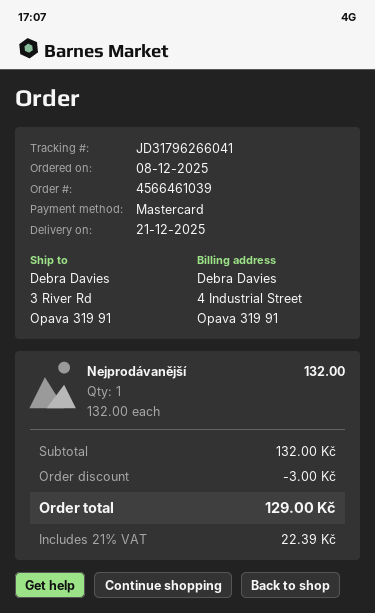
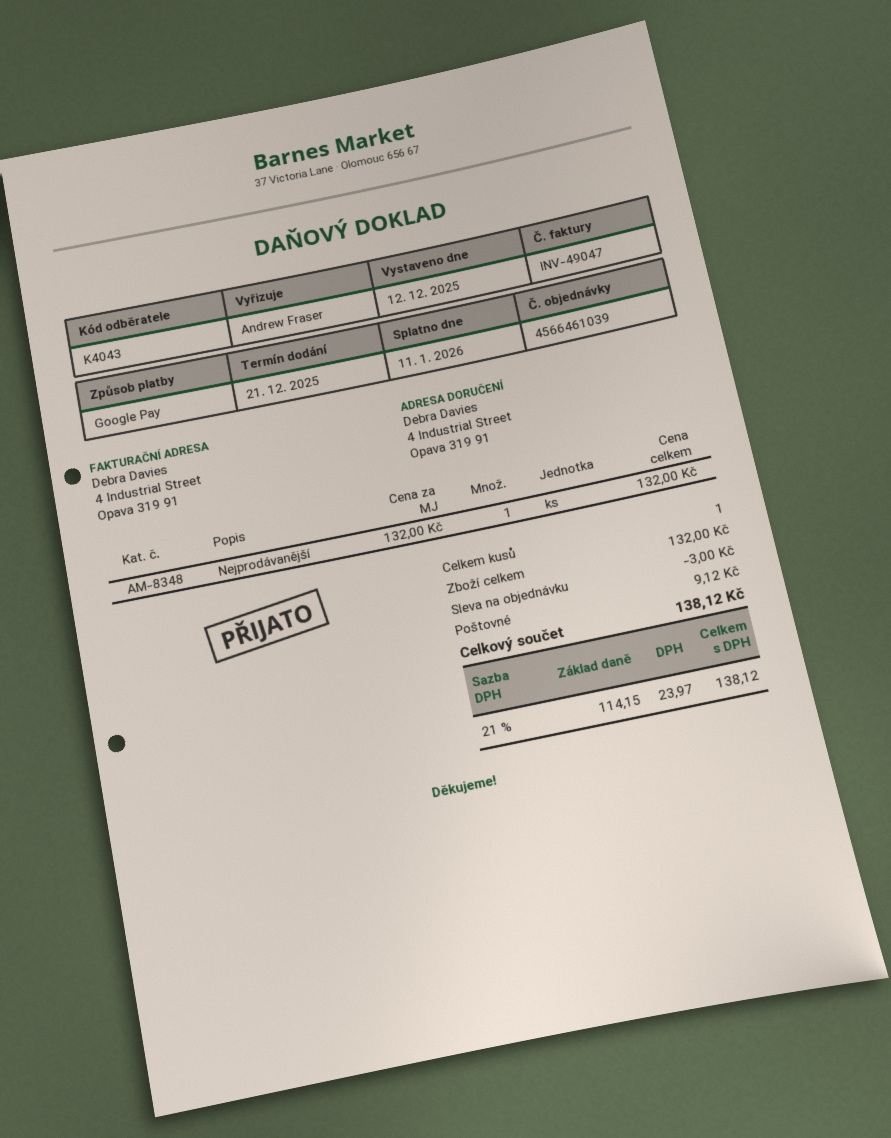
payment method: Mastercard -> Google Pay
ship to: 3 River Rd, Opava 319 91 -> 4 Industrial Street, Opava 319 91
shipping: none -> 9.12
tax: 21% = 22.39 -> 21% = 23.97
total: 129.00 -> 138.12

